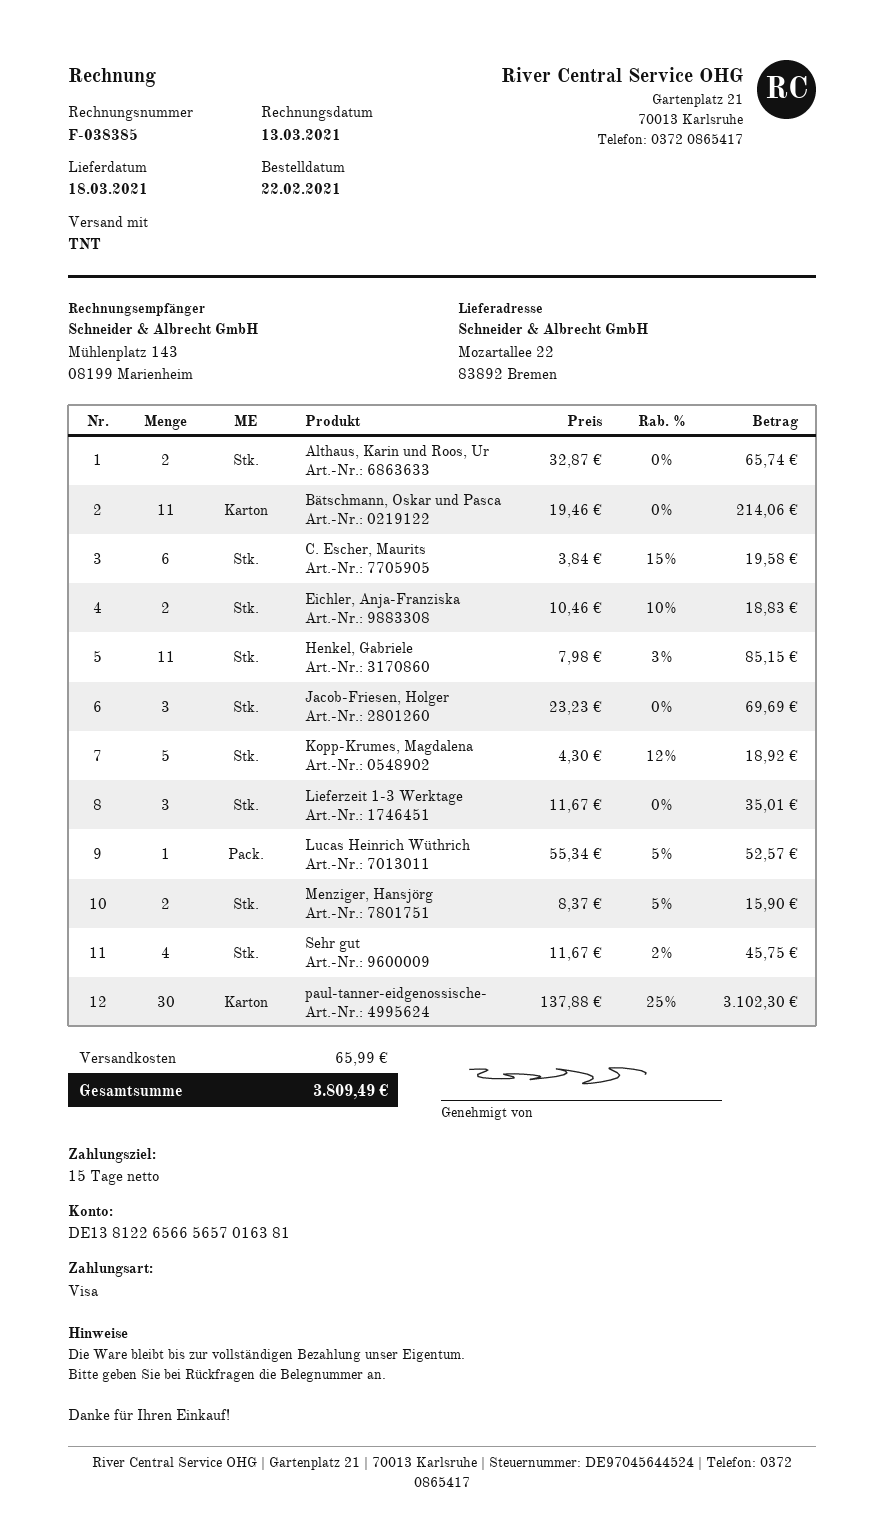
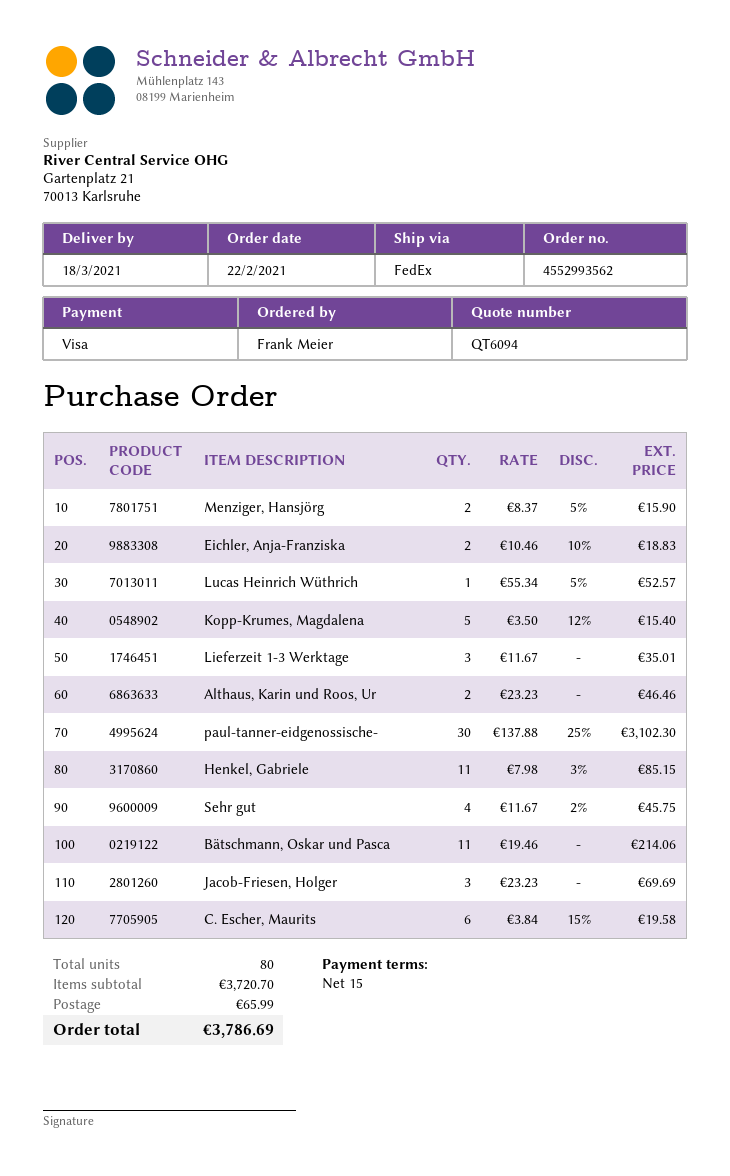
shipping method: TNT -> FedEx
Althaus, Karin und Roos, Ur: 2 x 32.87 = 65.74 -> 2 x 23.23 = 46.46
Kopp-Krumes, Magdalena: 5 x 4.30 - 12% = 18.92 -> 5 x 3.50 - 12% = 15.40
total: 3809.49 -> 3786.69

